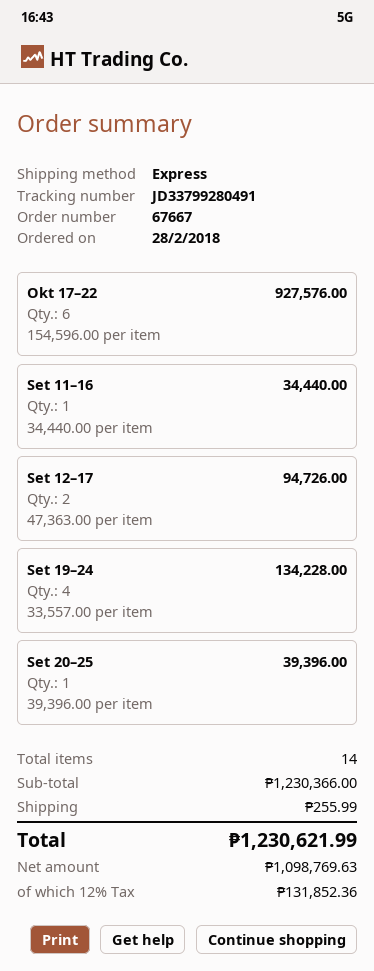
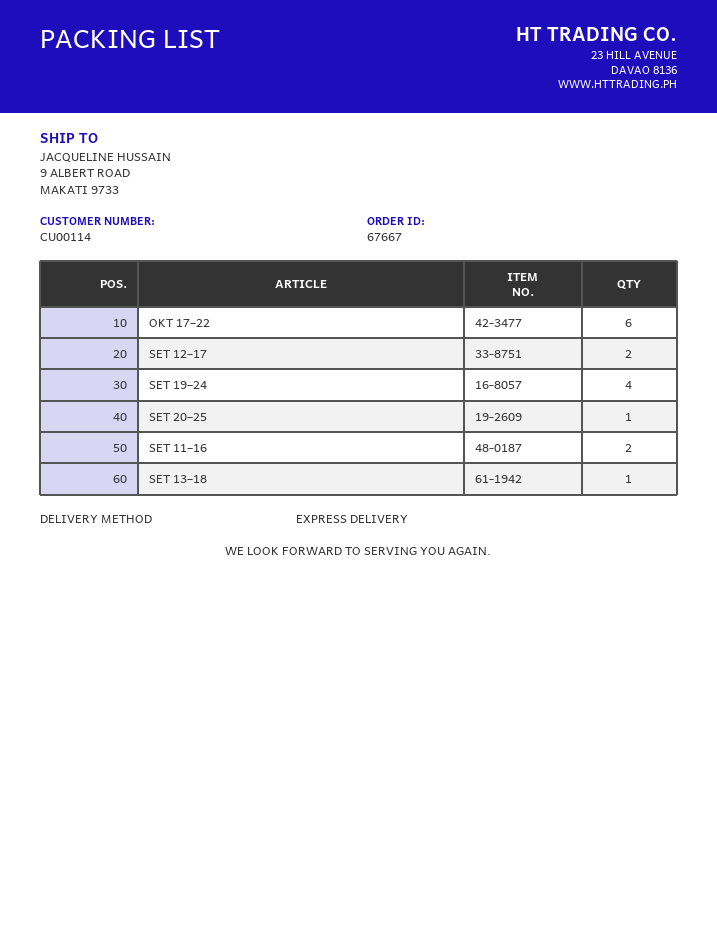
Set 11–16: 1 -> 2
SET 13–18: none -> 1

